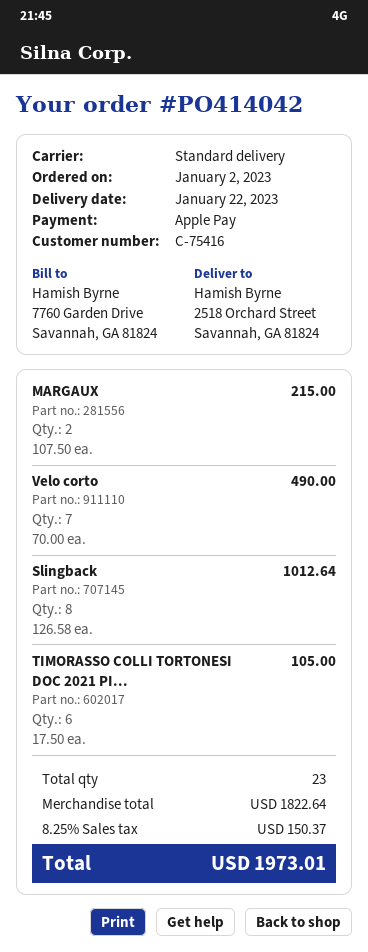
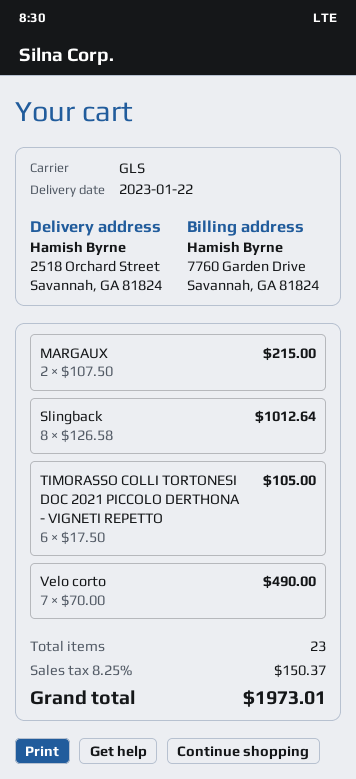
shipping method: standard -> GLS

